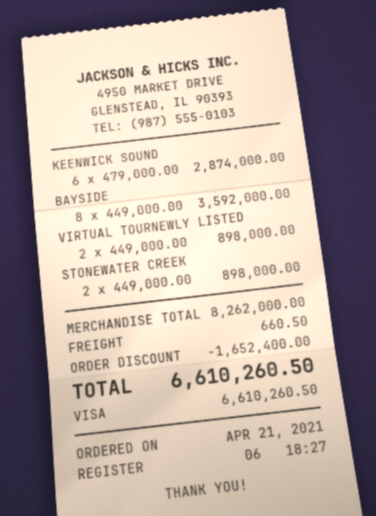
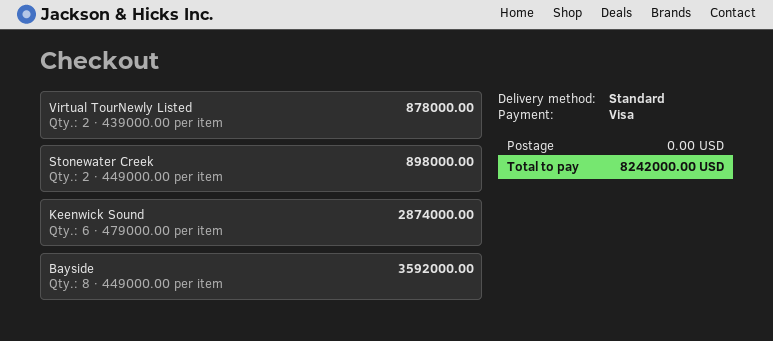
VIRTUAL TOURNEWLY LISTED: 2 x 449000.00 = 898000.00 -> 2 x 439000.00 = 878000.00
discount: 1652400.00 -> none
shipping: 660.50 -> 0.00
total: 6610260.50 -> 8242000.00

